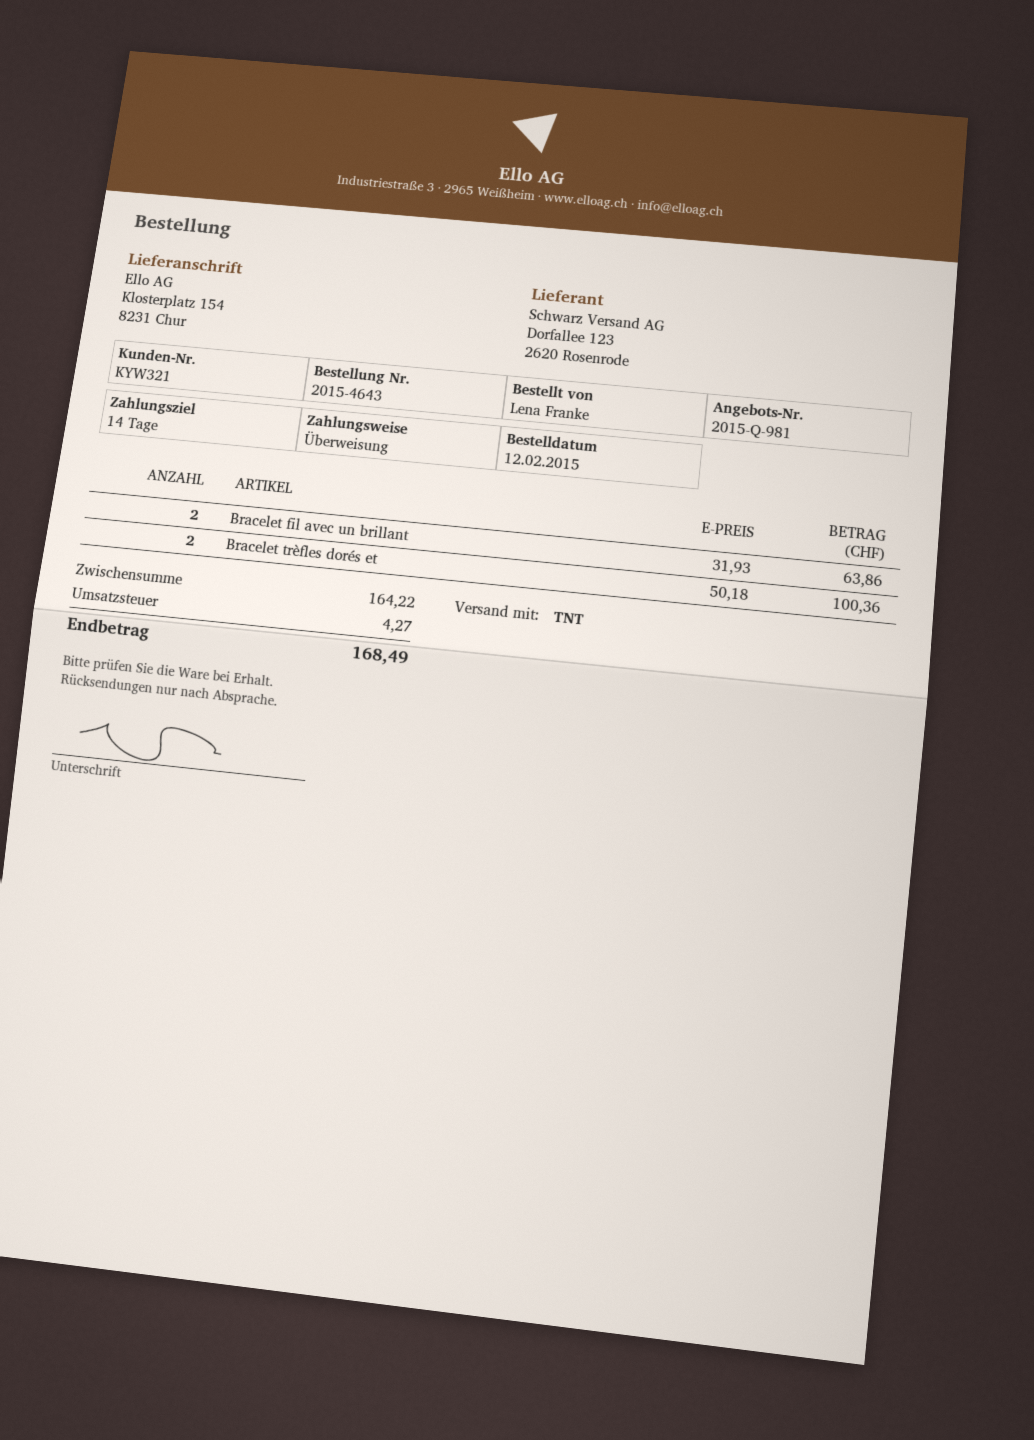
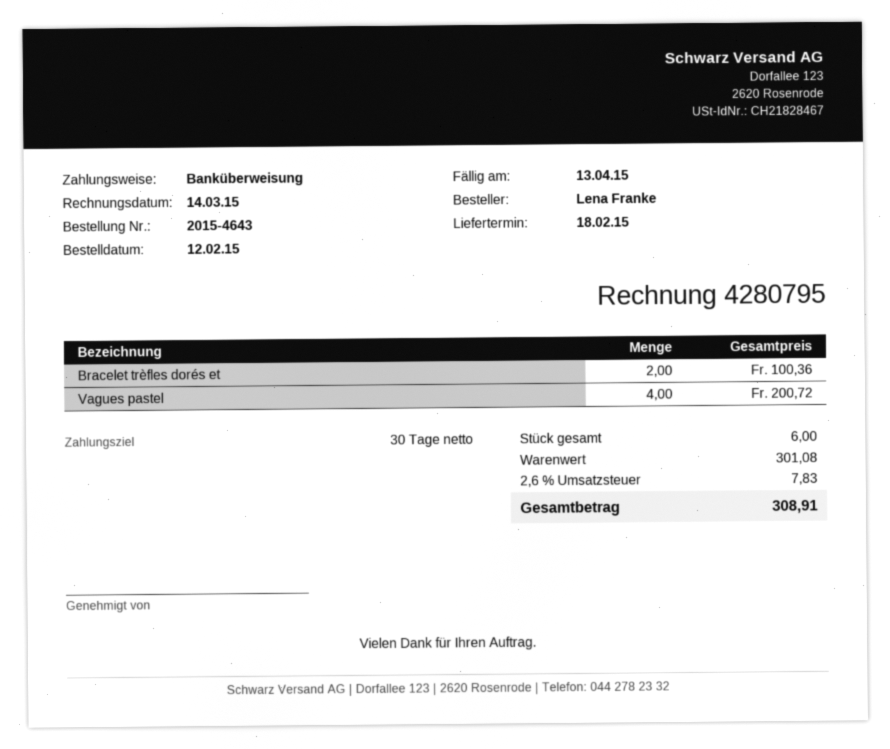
payment terms: 14 days -> 30 days
Bracelet fil avec un brillant: 2 for 63.86 -> none
Vagues pastel: none -> 4 for 200.72
subtotal: 164.22 -> 301.08
tax: 4.27 -> 7.83
total: 168.49 -> 308.91

